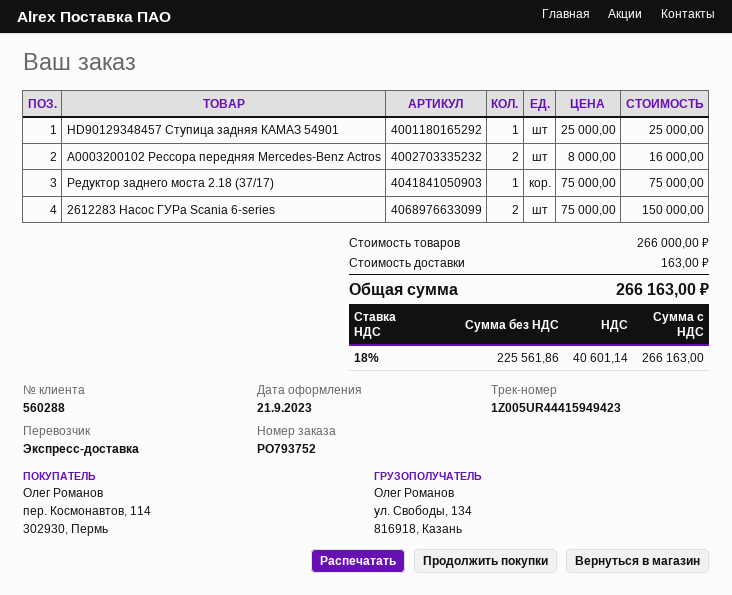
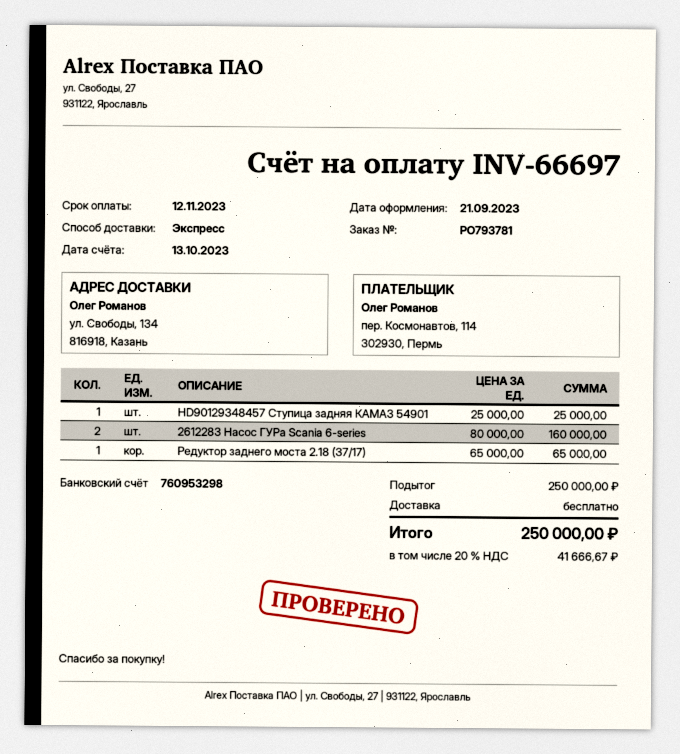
order number: PO793752 -> PO793781
A0003200102 Рессора передняя Mercedes-Benz Actros: 2 x 8000.00 = 16000.00 -> none
Редуктор заднего моста 2.18 (37/17): 1 x 75000.00 = 75000.00 -> 1 x 65000.00 = 65000.00
2612283 Насос ГУРа Scania 6-series: 2 x 75000.00 = 150000.00 -> 2 x 80000.00 = 160000.00
subtotal: 266000.00 -> 250000.00
shipping: 163.00 -> 0.00
tax: 18% = 40601.14 -> 20% = 41666.67
total: 266163.00 -> 250000.00

